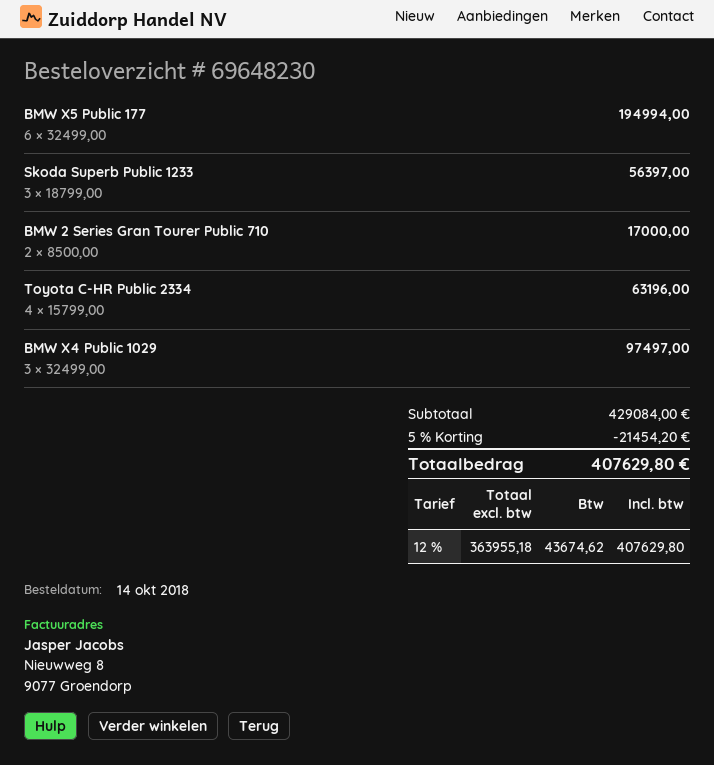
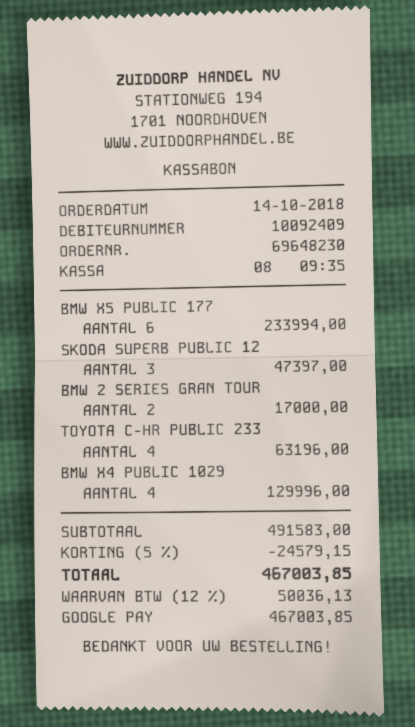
BMW X5 Public 177: 6 for 194994.00 -> 6 for 233994.00
Skoda Superb Public 1233: 3 for 56397.00 -> 3 for 47397.00
BMW X4 Public 1029: 3 for 97497.00 -> 4 for 129996.00
subtotal: 429084.00 -> 491583.00
discount: 5% = 21454.20 -> 5% = 24579.15
tax: 12% = 43674.62 -> 12% = 50036.13
total: 407629.80 -> 467003.85

